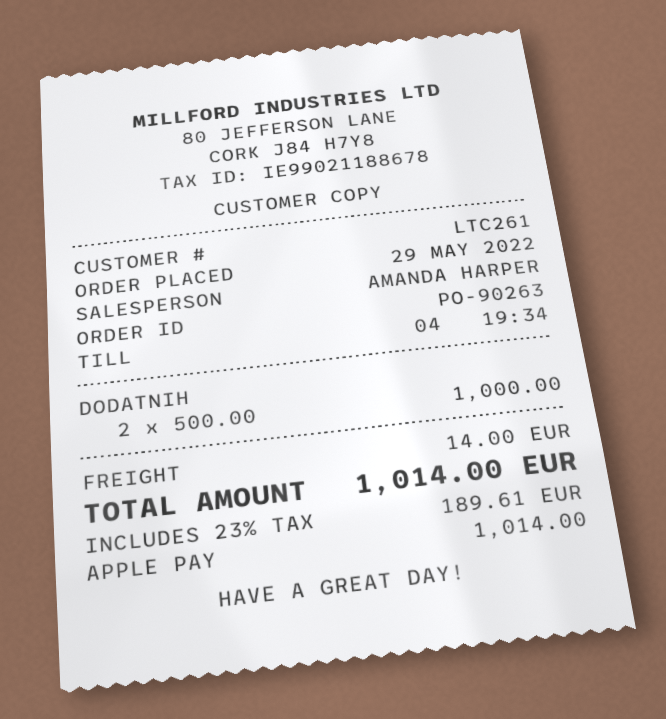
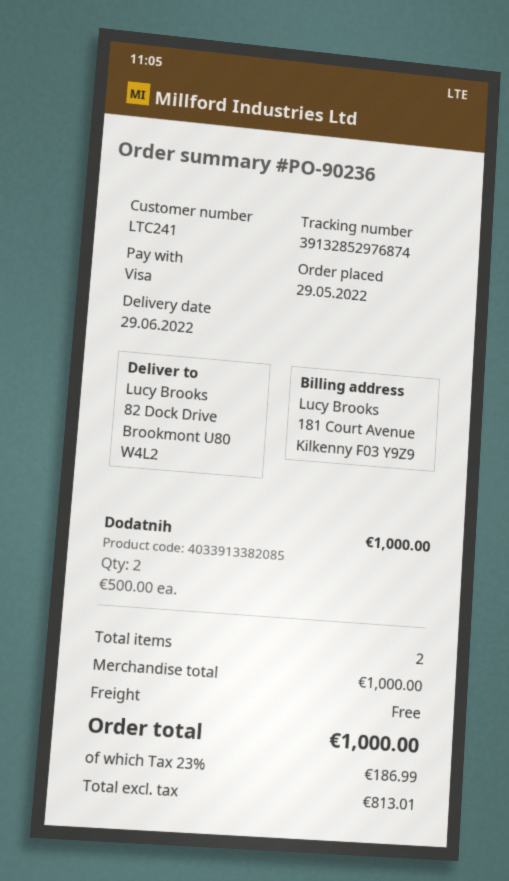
order number: PO-90263 -> PO-90236
customer number: LTC261 -> LTC241
payment method: Apple Pay -> Visa
shipping: 14.00 -> 0.00
tax: 23% = 189.61 -> 23% = 186.99
total: 1014.00 -> 1000.00

